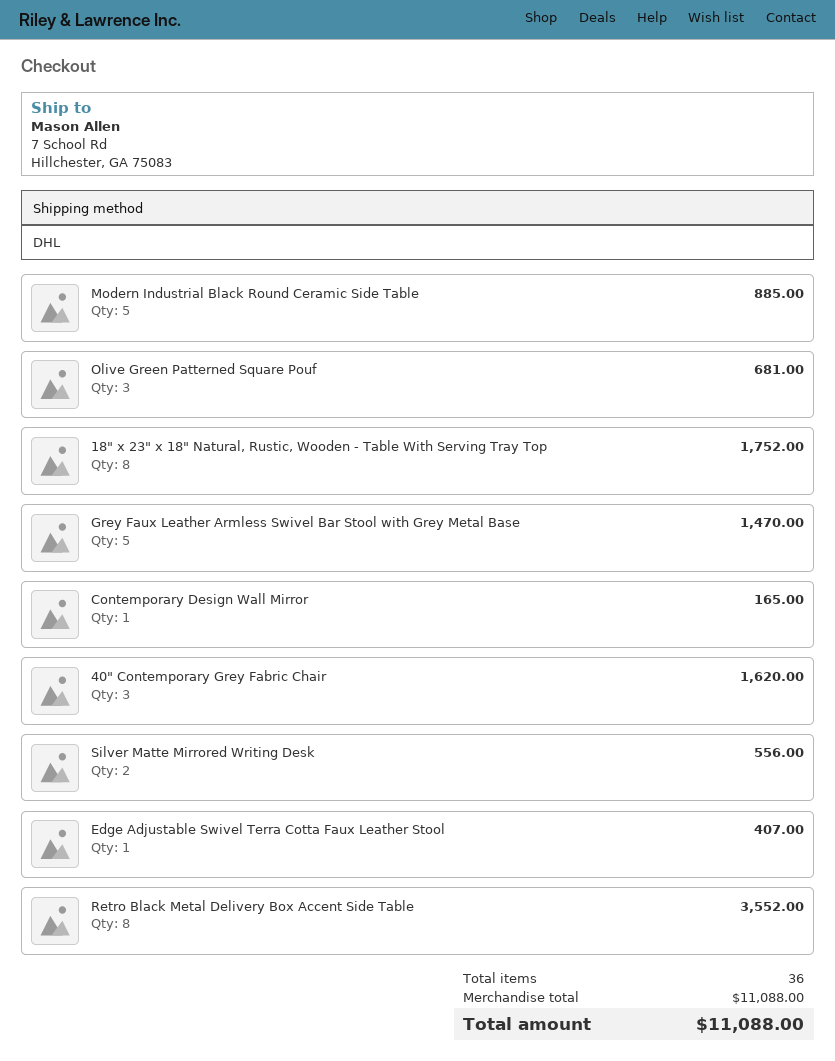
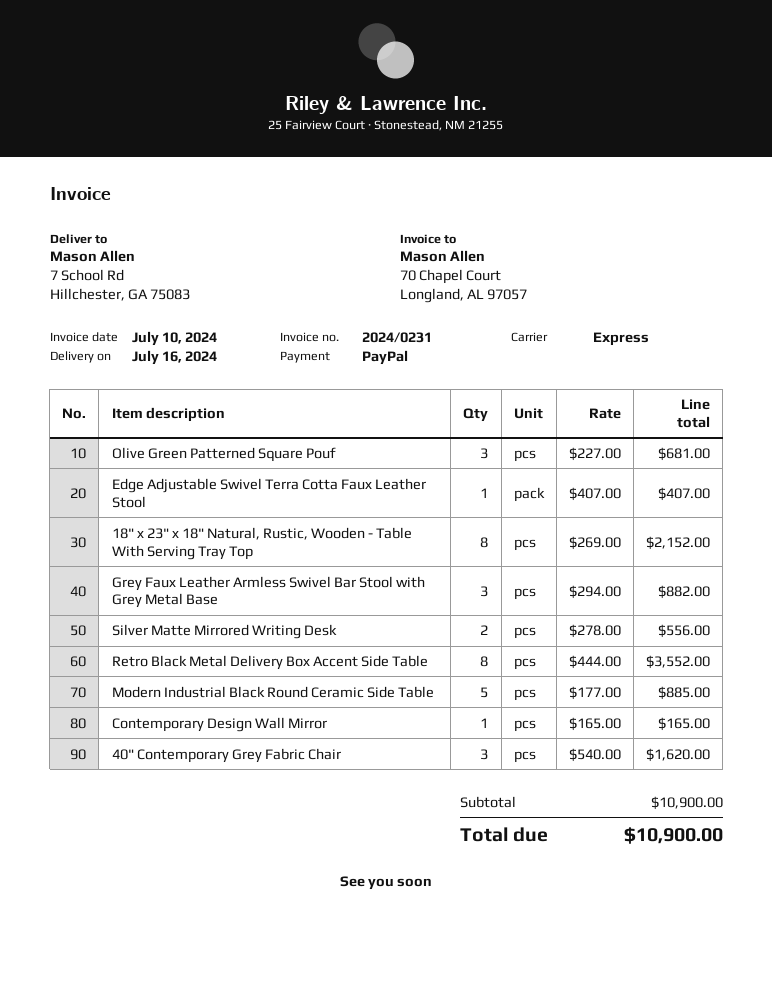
shipping method: DHL -> express
18" x 23" x 18" Natural, Rustic, Wooden - Table With Serving Tray Top: 8 for 1752.00 -> 8 for 2152.00
Grey Faux Leather Armless Swivel Bar Stool with Grey Metal Base: 5 for 1470.00 -> 3 for 882.00
subtotal: 11088.00 -> 10900.00
total: 11088.00 -> 10900.00

